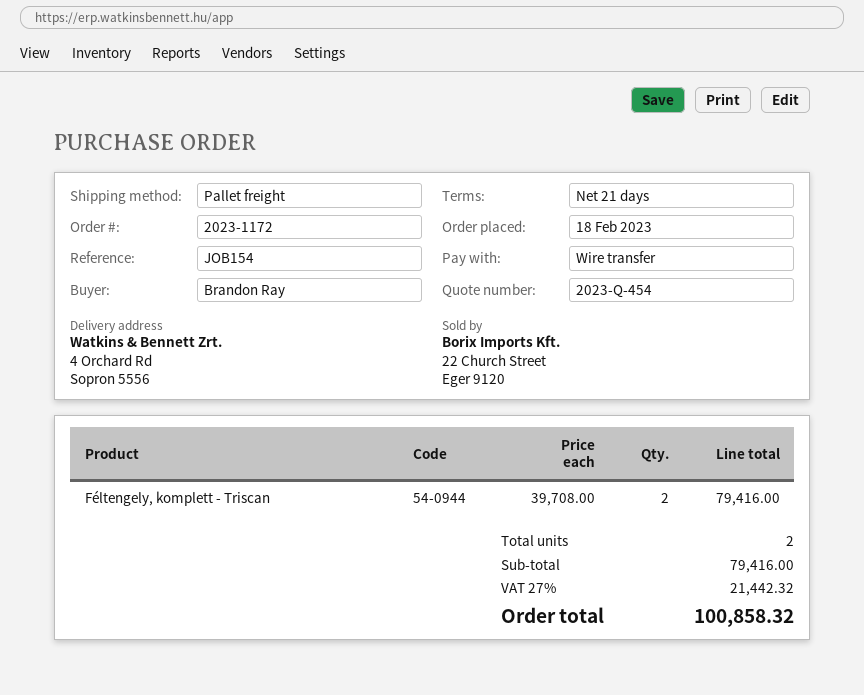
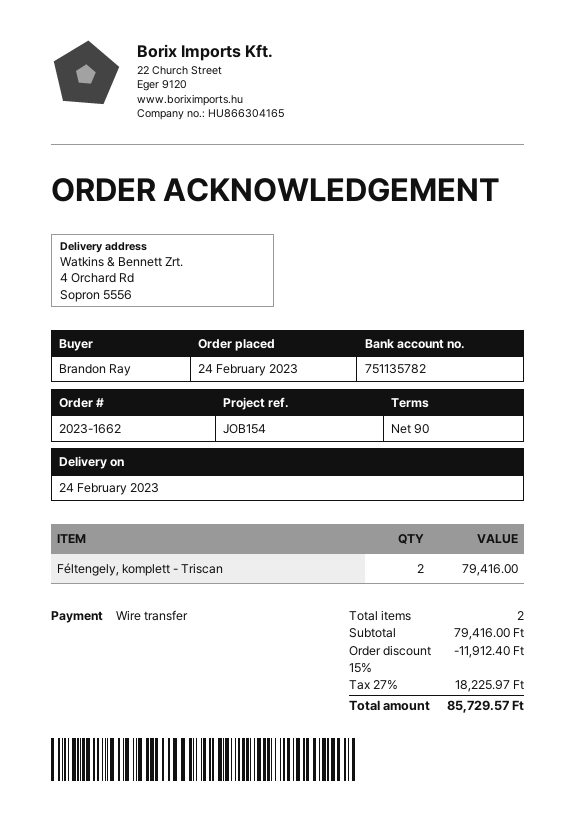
order number: 2023-1172 -> 2023-1662
order date: 2023-02-18 -> 2023-02-24
payment terms: 21 days -> 90 days
discount: none -> 15% = 11912.40
tax: 27% = 21442.32 -> 27% = 18225.97
total: 100858.32 -> 85729.57

